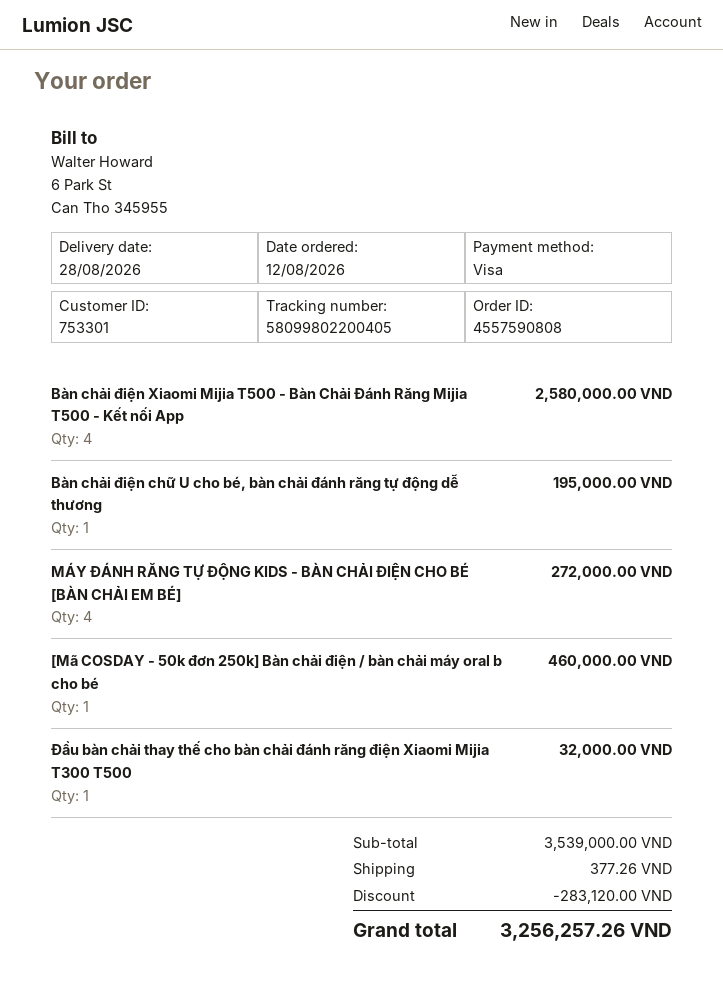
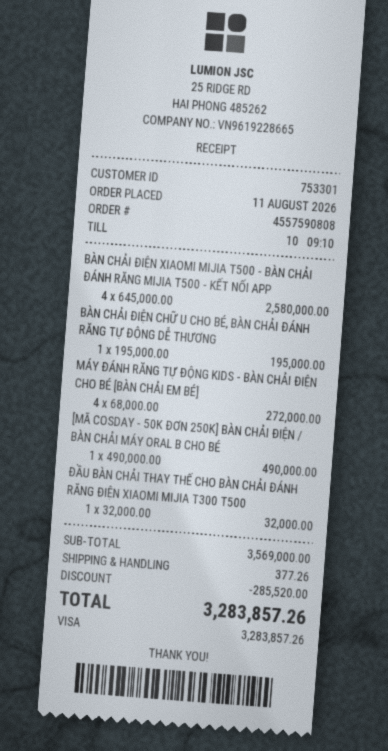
order date: 2026-08-12 -> 2026-08-11
[Mã COSDAY - 50k đơn 250k] Bàn chải điện / bàn chải máy oral b cho bé: 1 for 460000.00 -> 1 for 490000.00
subtotal: 3539000.00 -> 3569000.00
discount: 283120.00 -> 285520.00
total: 3256257.26 -> 3283857.26

